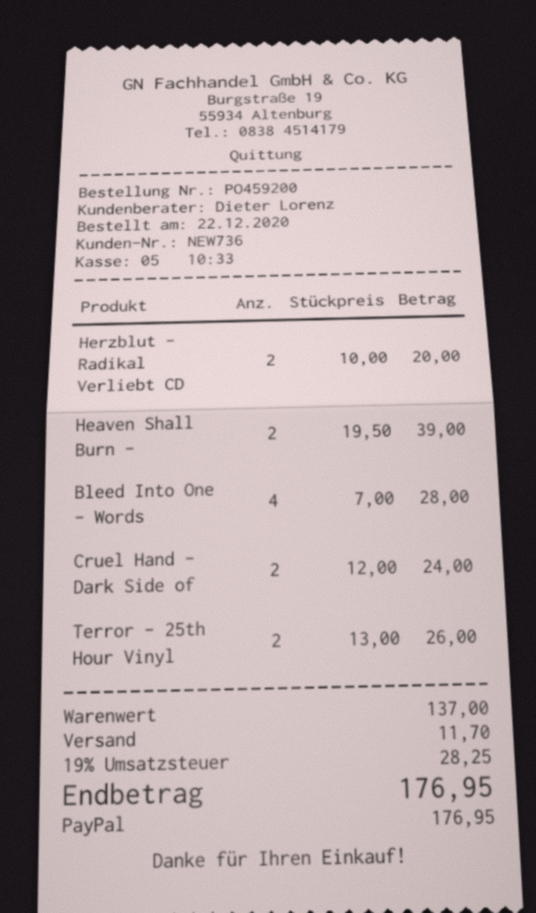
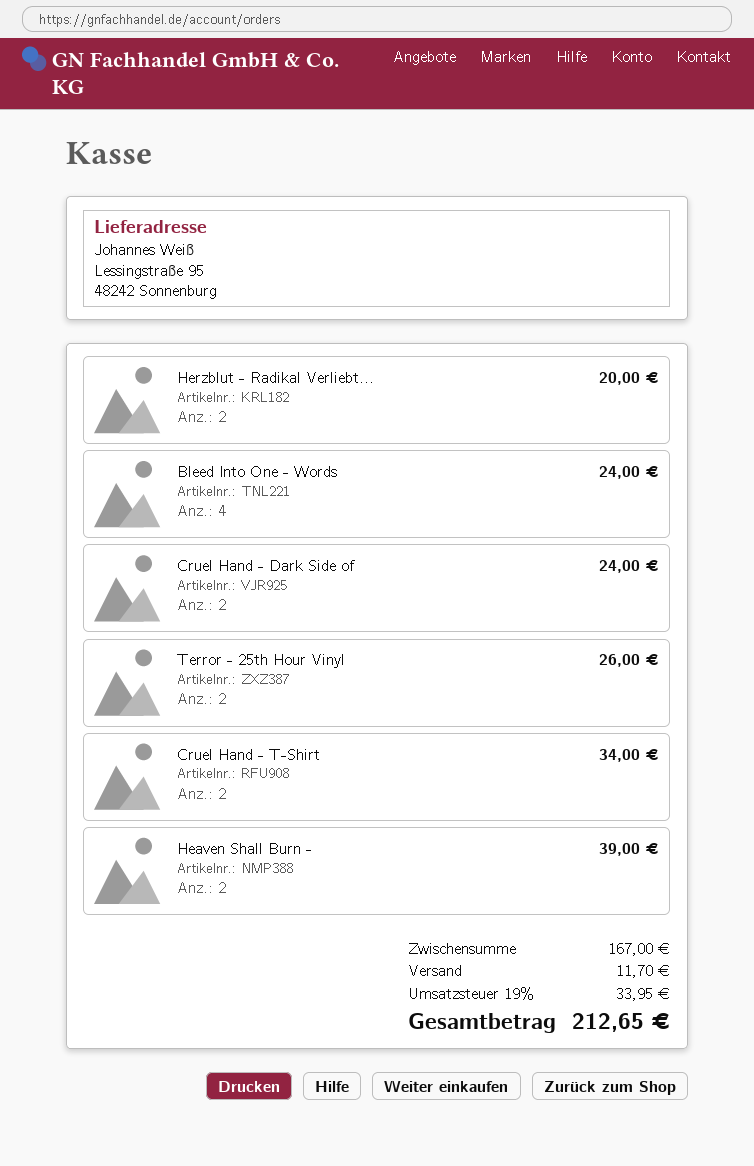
Bleed Into One - Words: 4 for 28.00 -> 4 for 24.00
Cruel Hand - T-Shirt: none -> 2 for 34.00
subtotal: 137.00 -> 167.00
tax: 19% = 28.25 -> 19% = 33.95
total: 176.95 -> 212.65

